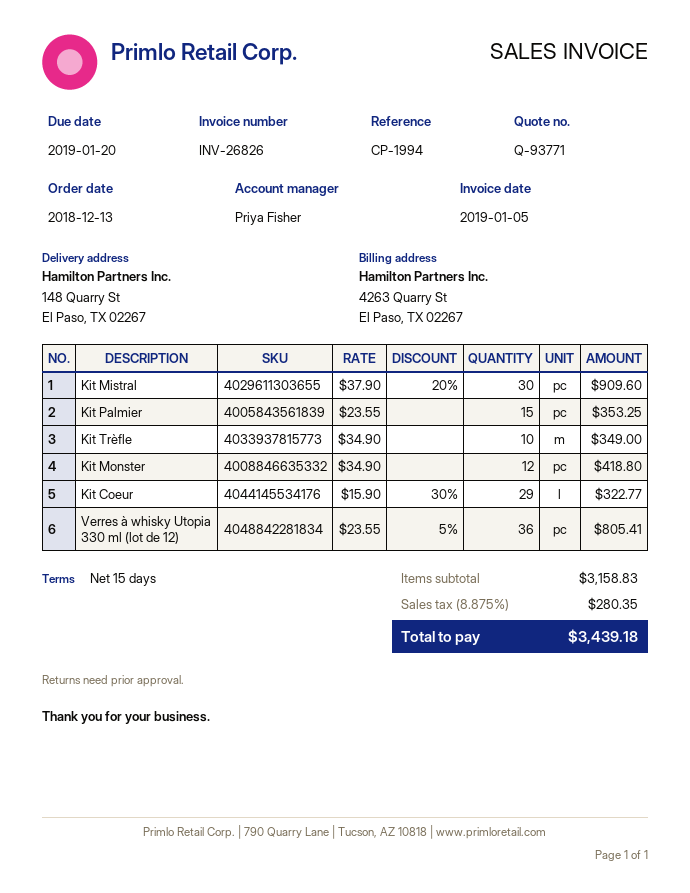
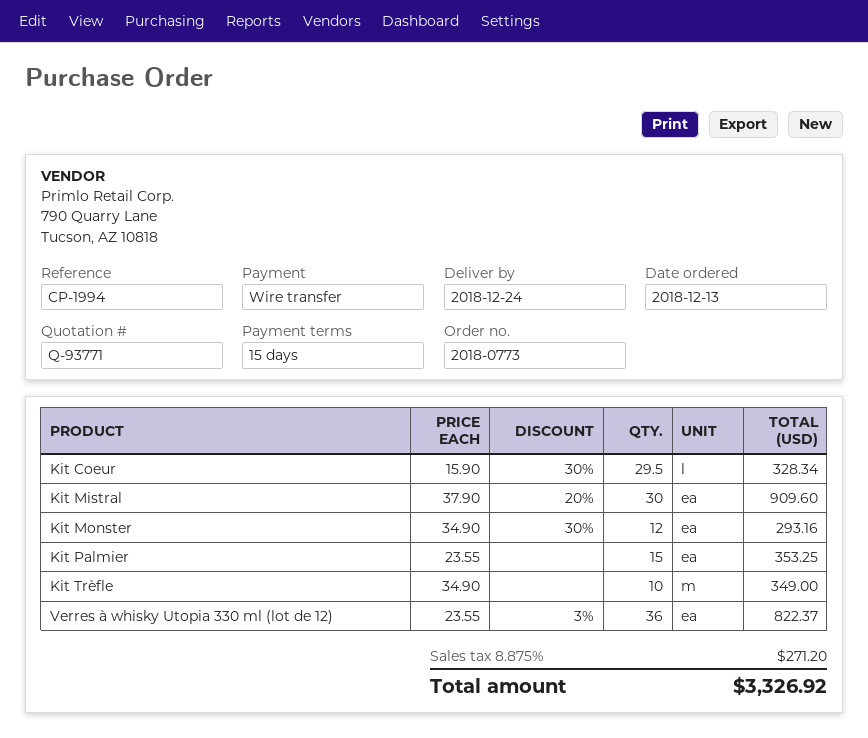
Kit Monster: 12 x 34.90 = 418.80 -> 12 x 34.90 - 30% = 293.16
Kit Coeur: 29 x 15.90 - 30% = 322.77 -> 29.5 x 15.90 - 30% = 328.34
Verres à whisky Utopia 330 ml (lot de 12): 36 x 23.55 - 5% = 805.41 -> 36 x 23.55 - 3% = 822.37
tax: 8.875% = 280.35 -> 8.875% = 271.20
total: 3439.18 -> 3326.92

